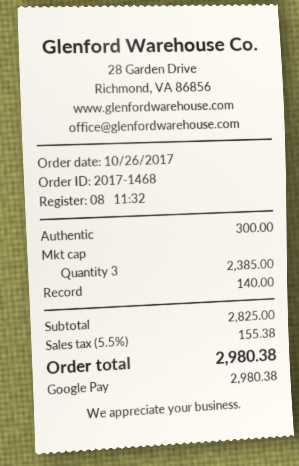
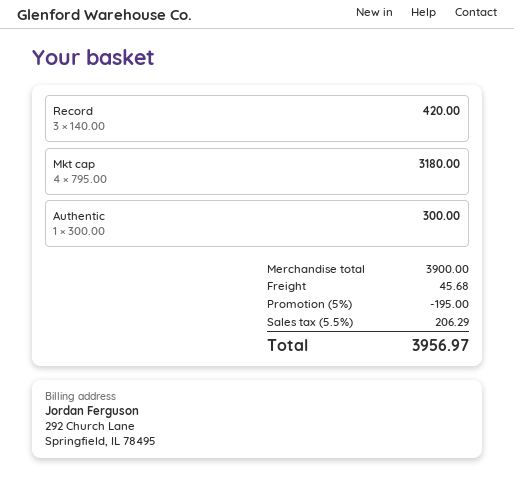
Mkt cap: 3 for 2385.00 -> 4 for 3180.00
Record: 1 for 140.00 -> 3 for 420.00
subtotal: 2825.00 -> 3900.00
discount: none -> 5% = 195.00
shipping: none -> 45.68
tax: 5.5% = 155.38 -> 5.5% = 206.29
total: 2980.38 -> 3956.97

